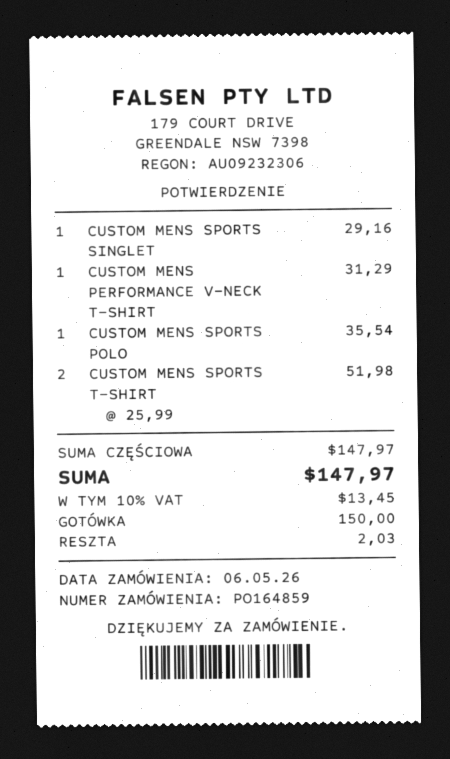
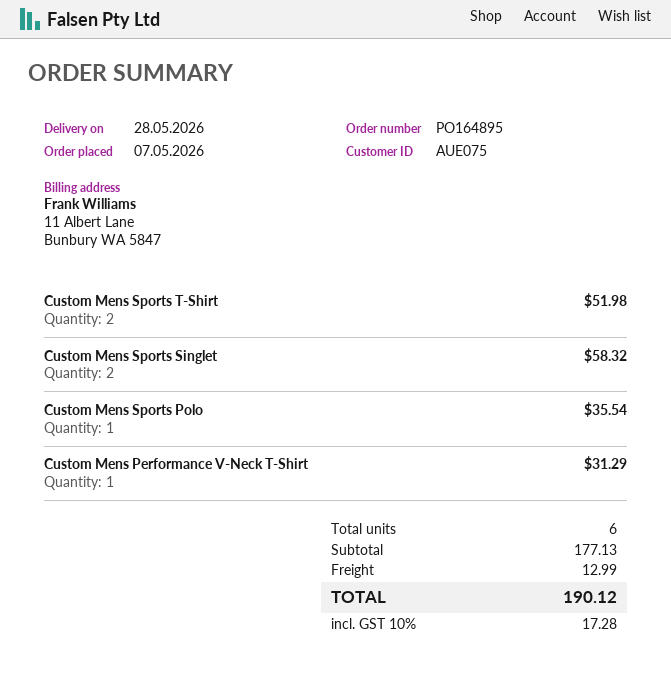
order number: PO164859 -> PO164895
order date: 2026-05-06 -> 2026-05-07
CUSTOM MENS SPORTS SINGLET: 1 for 29.16 -> 2 for 58.32
subtotal: 147.97 -> 177.13
shipping: none -> 12.99
tax: 10% = 13.45 -> 10% = 17.28
total: 147.97 -> 190.12

